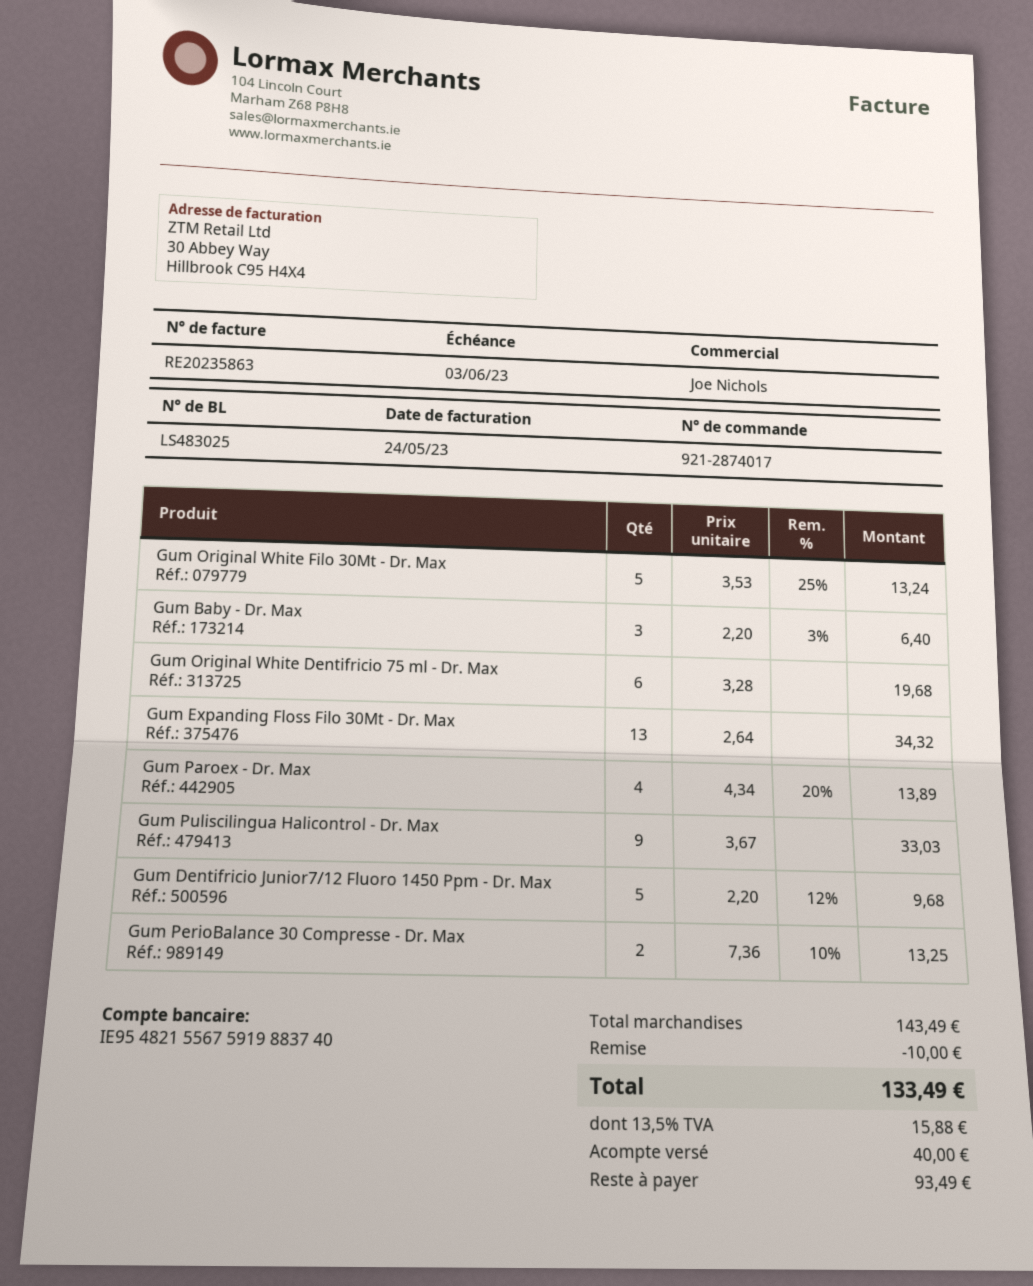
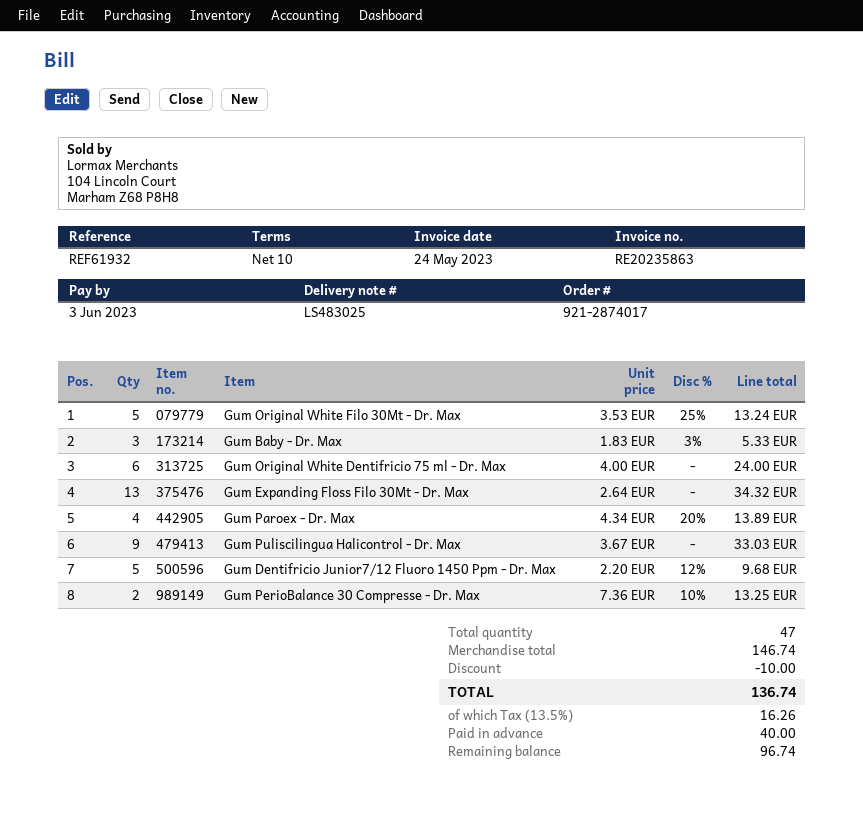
Gum Baby - Dr. Max: 3 x 2.20 - 3% = 6.40 -> 3 x 1.83 - 3% = 5.33
Gum Original White Dentifricio 75 ml - Dr. Max: 6 x 3.28 = 19.68 -> 6 x 4.00 = 24.00
subtotal: 143.49 -> 146.74
tax: 13.5% = 15.88 -> 13.5% = 16.26
total: 133.49 -> 136.74
balance: 93.49 -> 96.74

